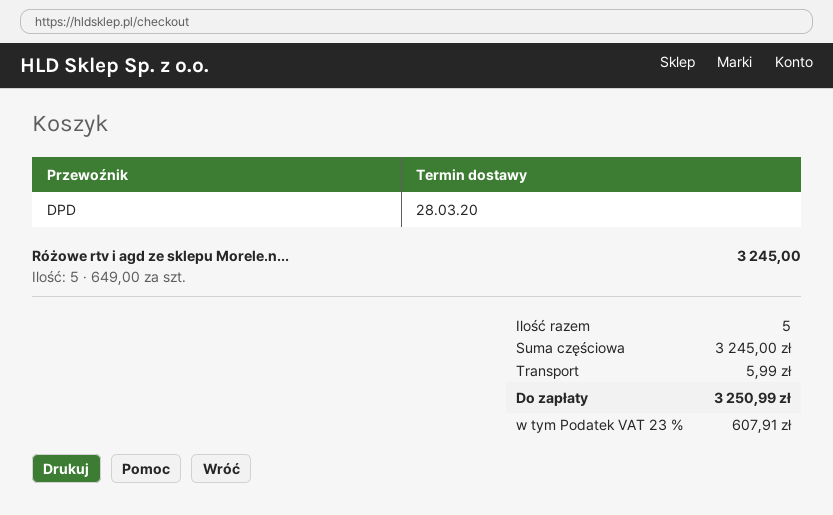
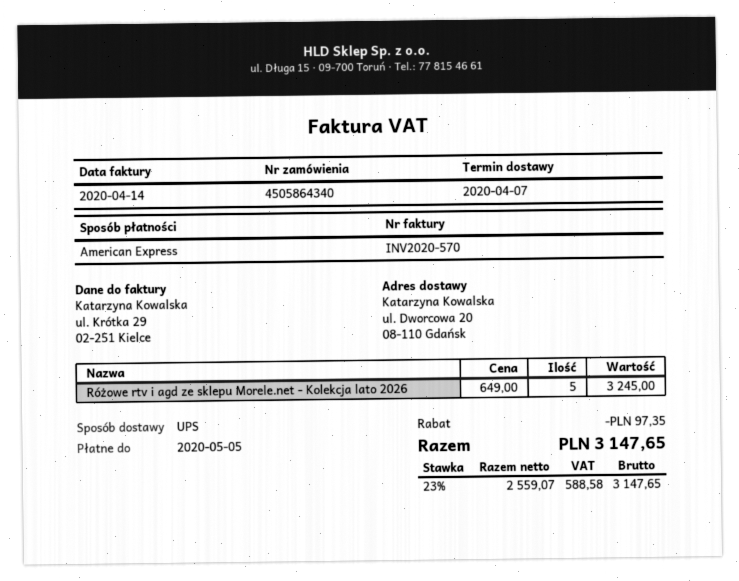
delivery date: 2020-03-28 -> 2020-04-07
shipping method: DPD -> UPS
discount: none -> 97.35
shipping: 5.99 -> none
tax: 23% = 607.91 -> 23% = 588.58
total: 3250.99 -> 3147.65

